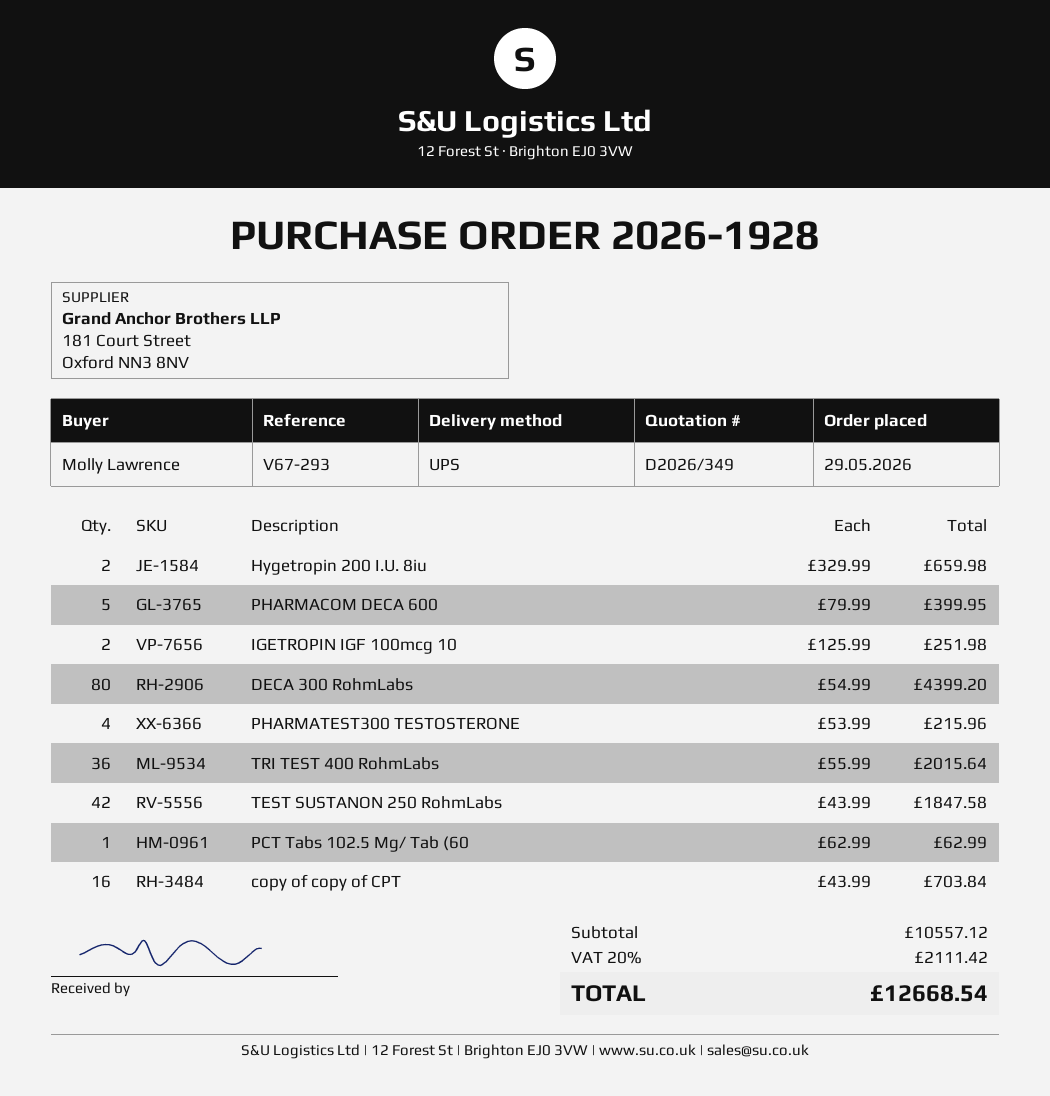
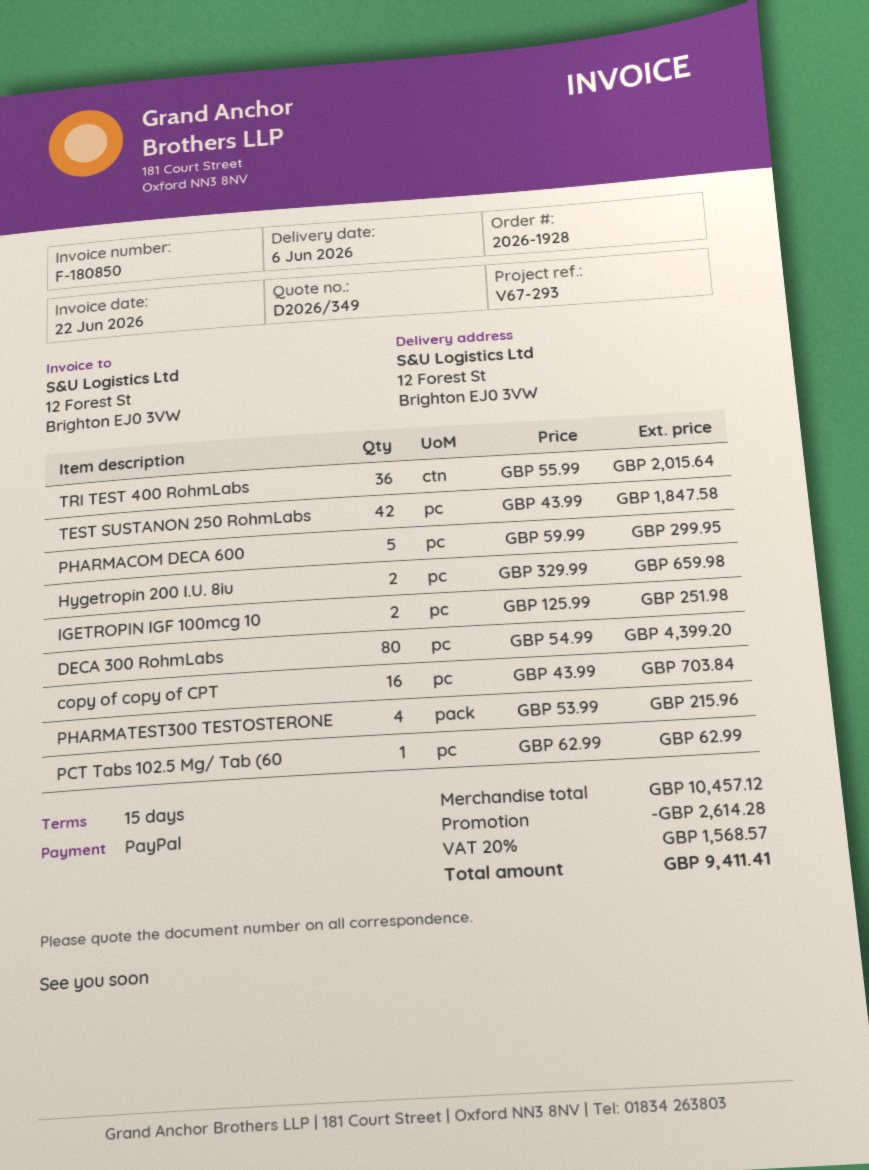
PHARMACOM DECA 600: 5 x 79.99 = 399.95 -> 5 x 59.99 = 299.95
subtotal: 10557.12 -> 10457.12
discount: none -> 2614.28
tax: 20% = 2111.42 -> 20% = 1568.57
total: 12668.54 -> 9411.41

